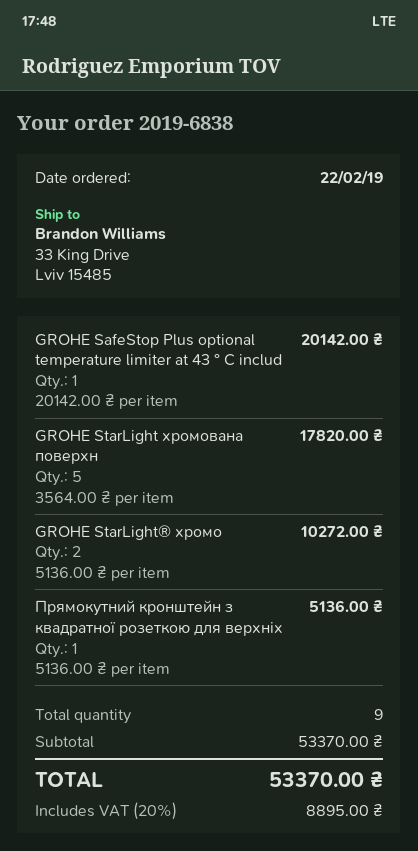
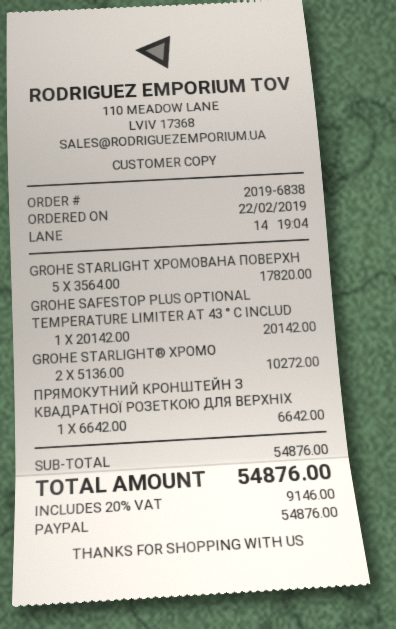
Прямокутний кронштейн з квадратної розеткою для верхніх: 1 x 5136.00 = 5136.00 -> 1 x 6642.00 = 6642.00
subtotal: 53370.00 -> 54876.00
tax: 20% = 8895.00 -> 20% = 9146.00
total: 53370.00 -> 54876.00

